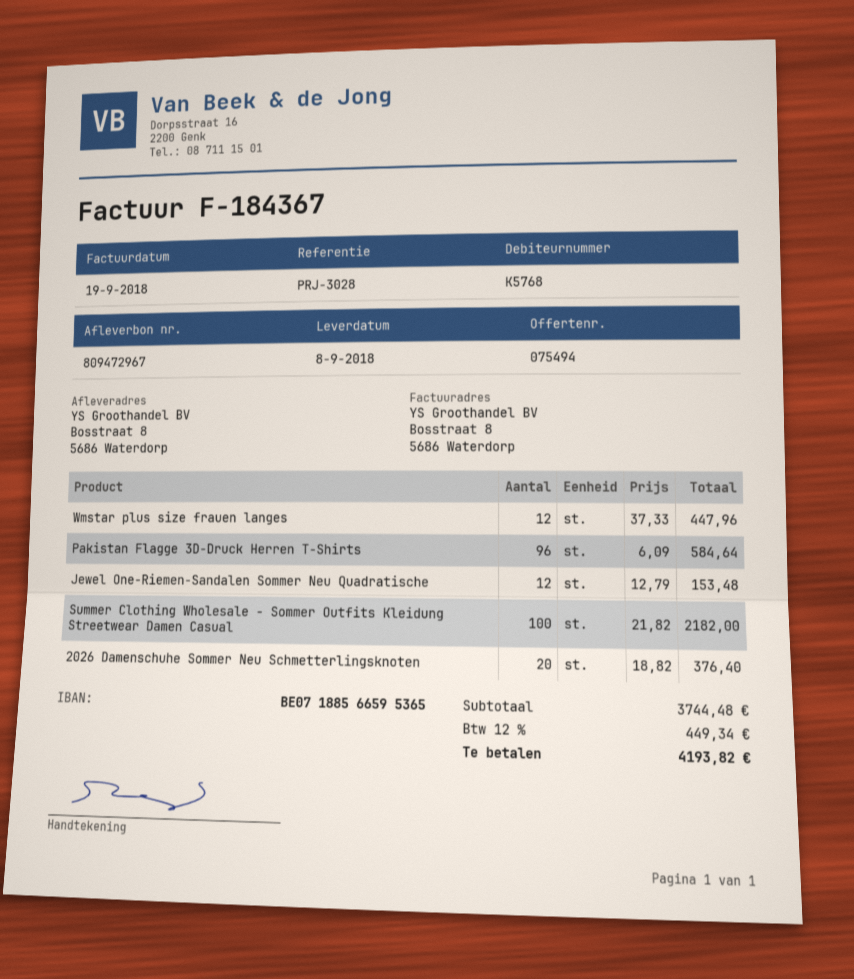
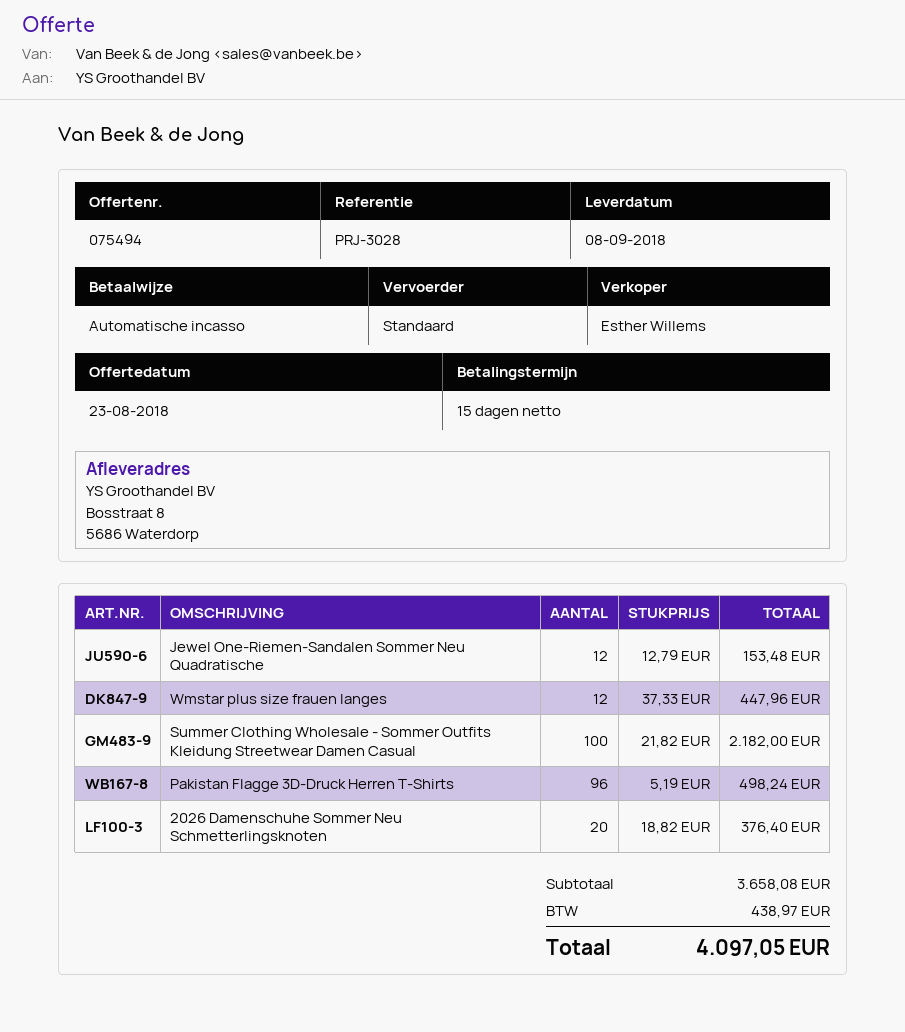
Pakistan Flagge 3D-Druck Herren T-Shirts: 96 x 6.09 = 584.64 -> 96 x 5.19 = 498.24
subtotal: 3744.48 -> 3658.08
tax: 449.34 -> 438.97
total: 4193.82 -> 4097.05

